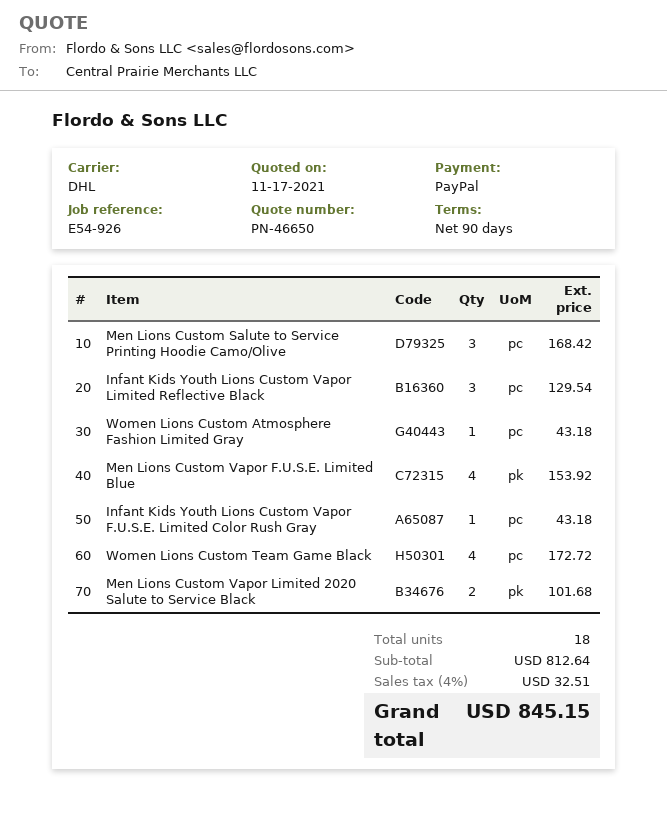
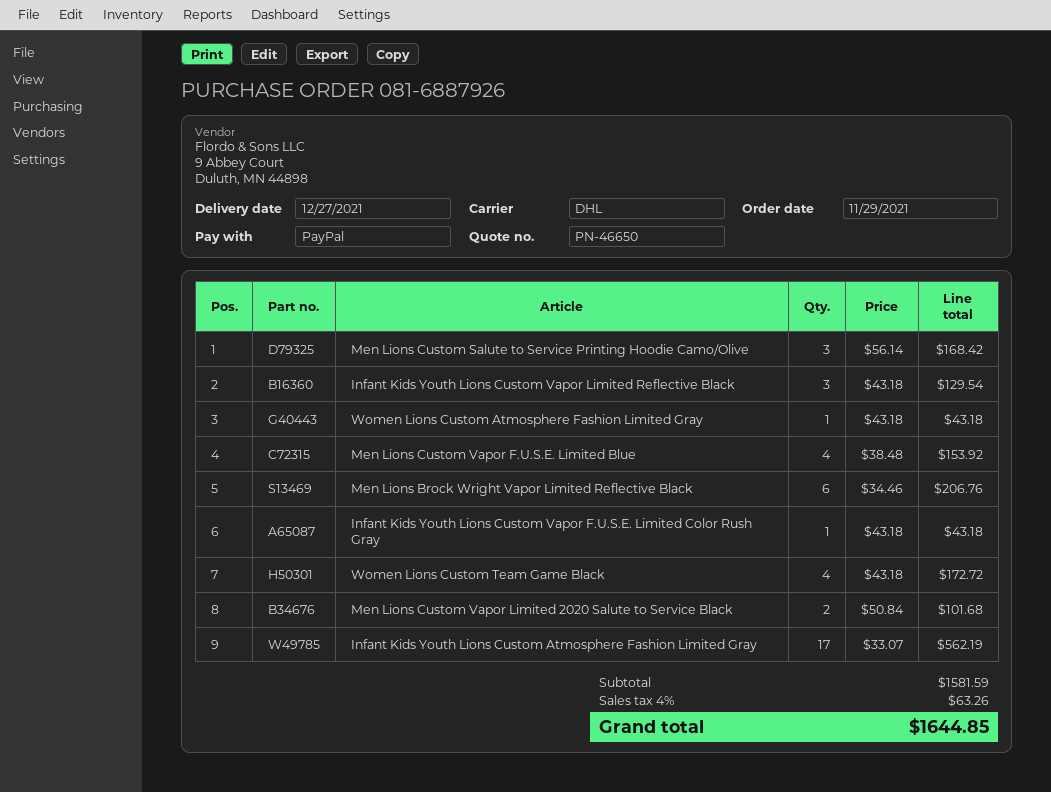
Men Lions Brock Wright Vapor Limited Reflective Black: none -> 6 for 206.76
Infant Kids Youth Lions Custom Atmosphere Fashion Limited Gray: none -> 17 for 562.19
subtotal: 812.64 -> 1581.59
tax: 4% = 32.51 -> 4% = 63.26
total: 845.15 -> 1644.85

